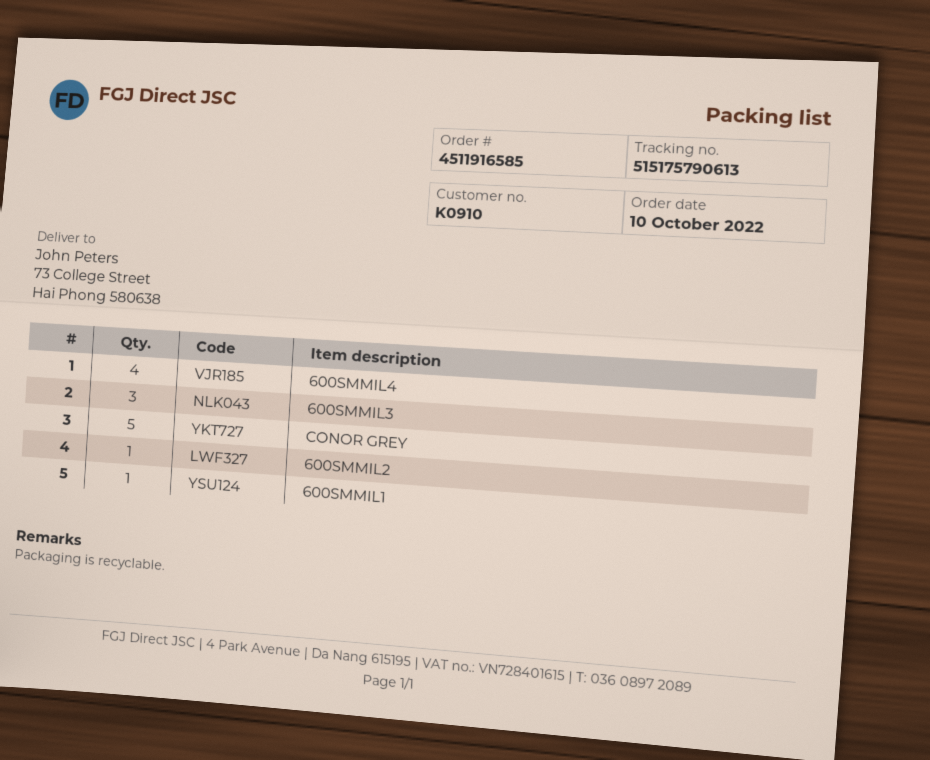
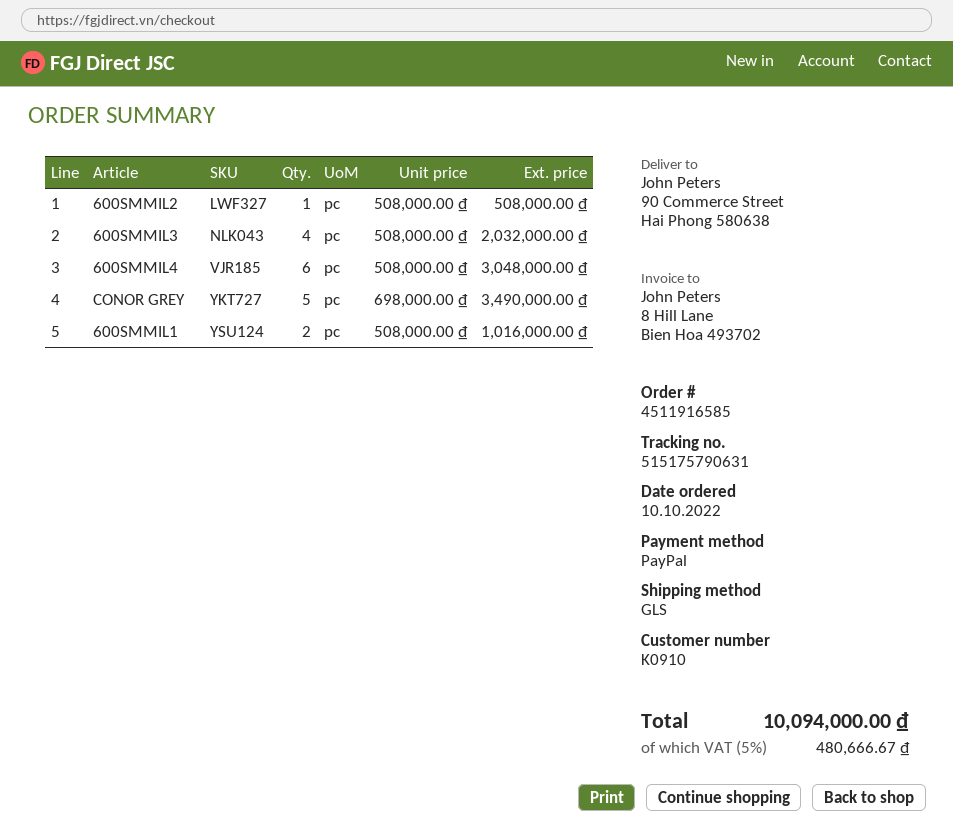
tracking number: 515175790613 -> 515175790631
ship to: 73 College Street, Hai Phong 580638 -> 90 Commerce Street, Hai Phong 580638
600SMMIL4: 4 -> 6
600SMMIL3: 3 -> 4
600SMMIL1: 1 -> 2

